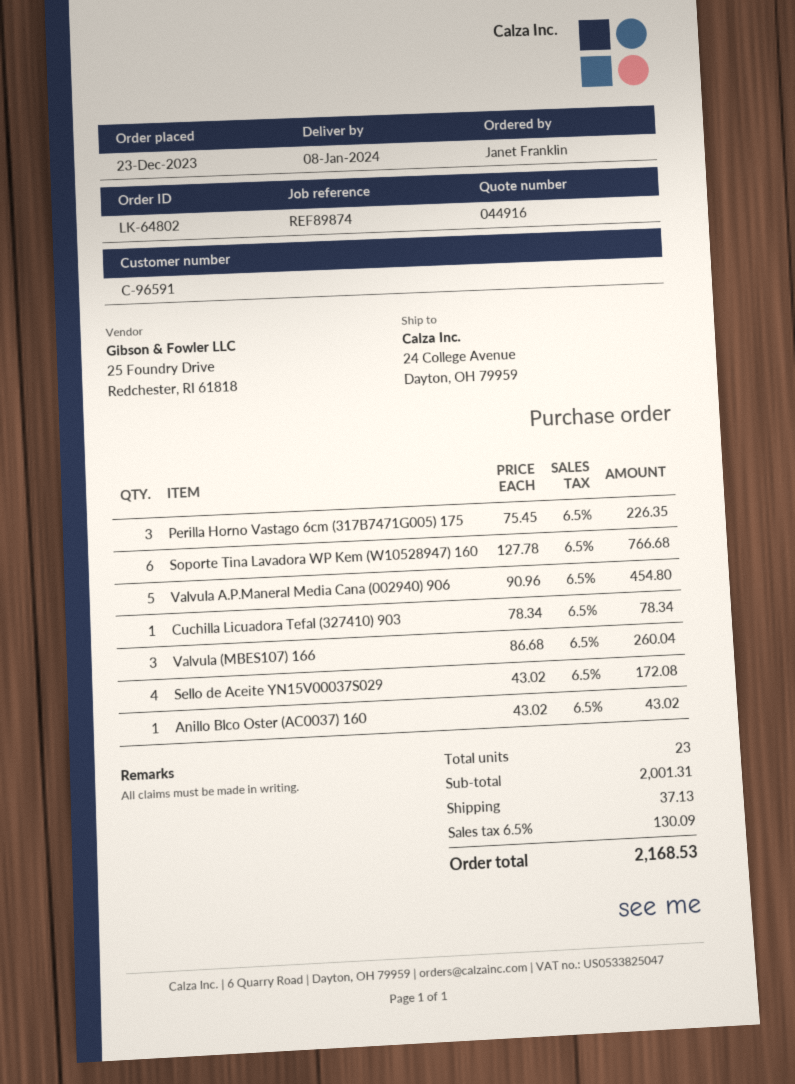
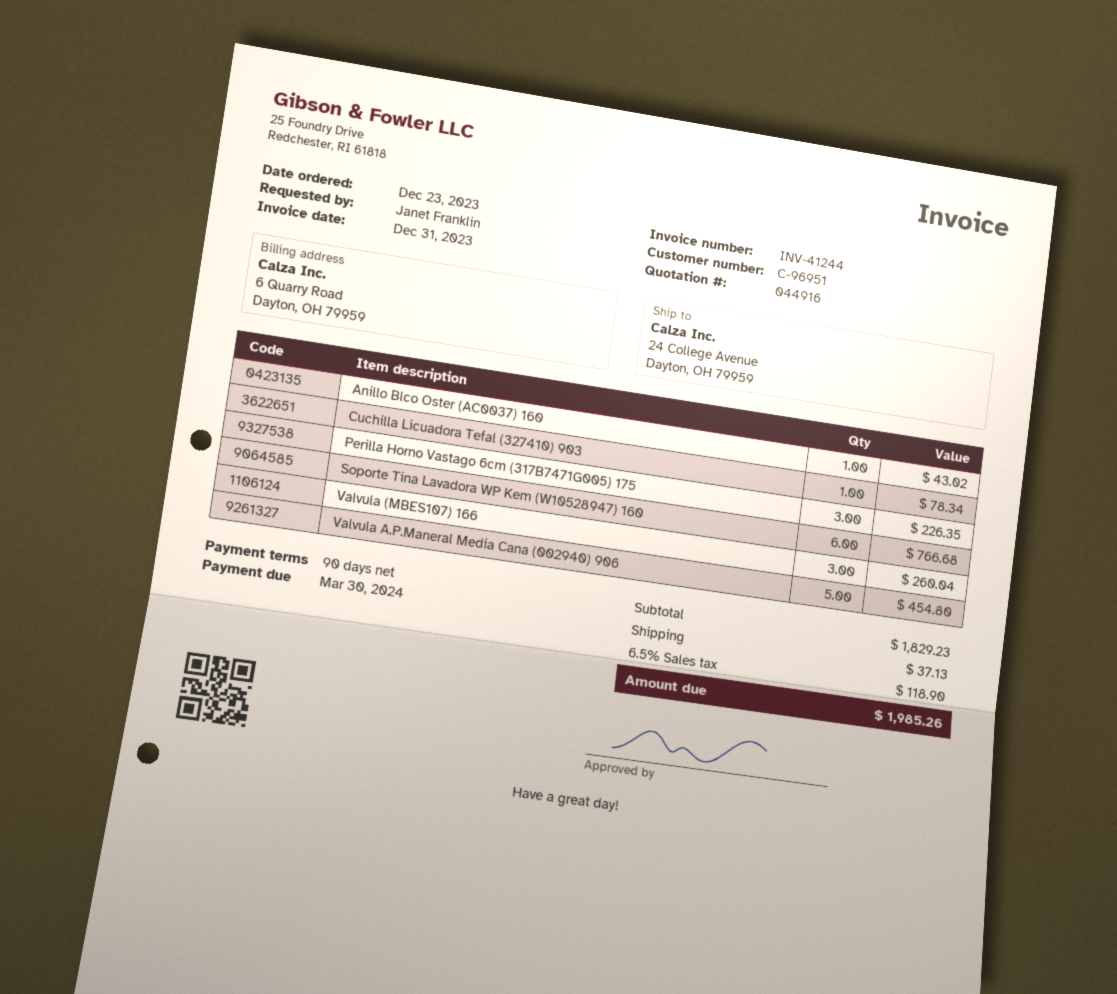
customer number: C-96591 -> C-96951
Sello de Aceite YN15V00037S029: 4 for 172.08 -> none
subtotal: 2001.31 -> 1829.23
tax: 6.5% = 130.09 -> 6.5% = 118.90
total: 2168.53 -> 1985.26

